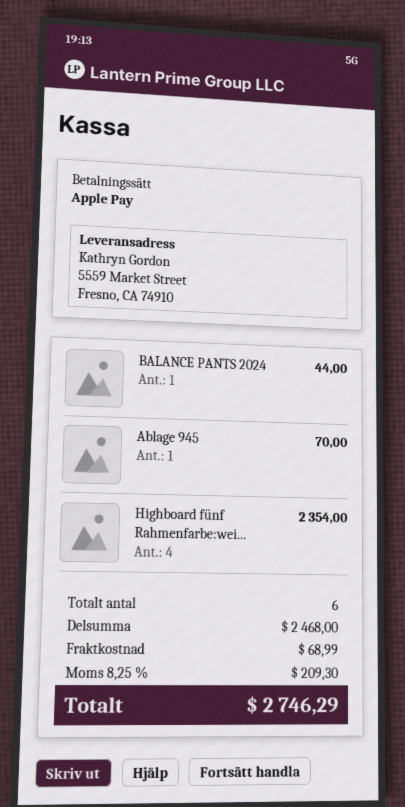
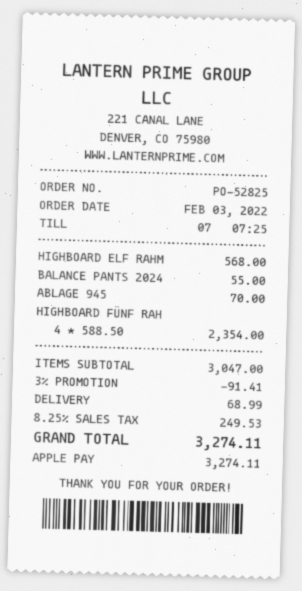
BALANCE PANTS 2024: 1 for 44.00 -> 1 for 55.00
HIGHBOARD ELF RAHM: none -> 1 for 568.00
subtotal: 2468.00 -> 3047.00
discount: none -> 3% = 91.41
tax: 8.25% = 209.30 -> 8.25% = 249.53
total: 2746.29 -> 3274.11

